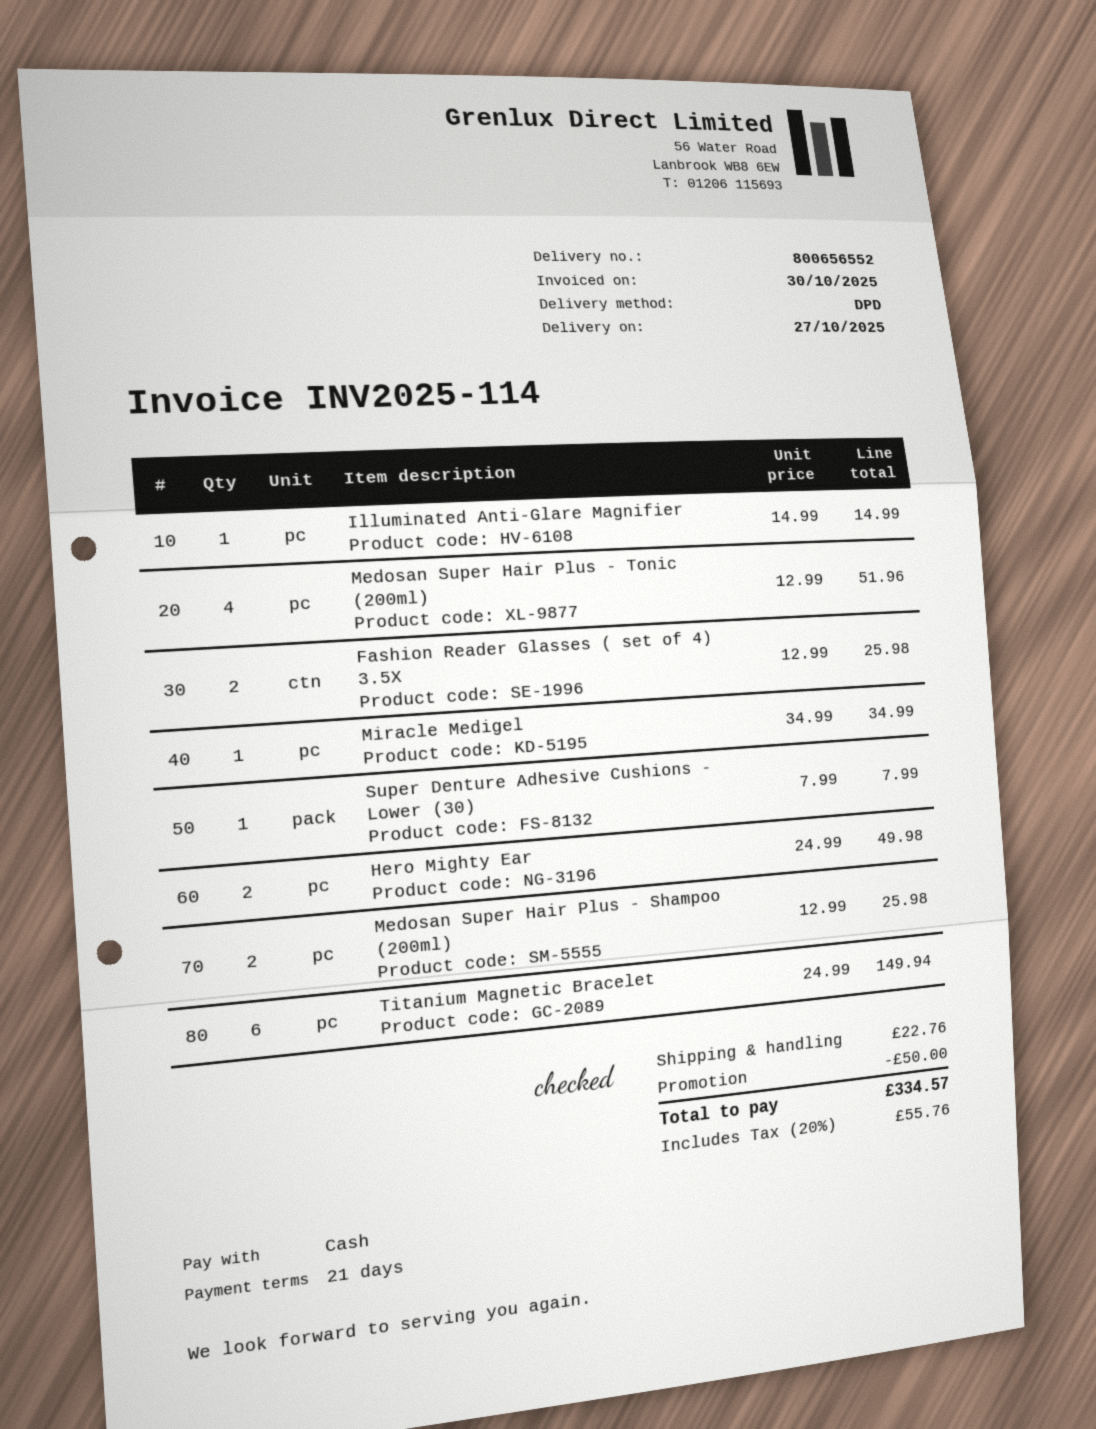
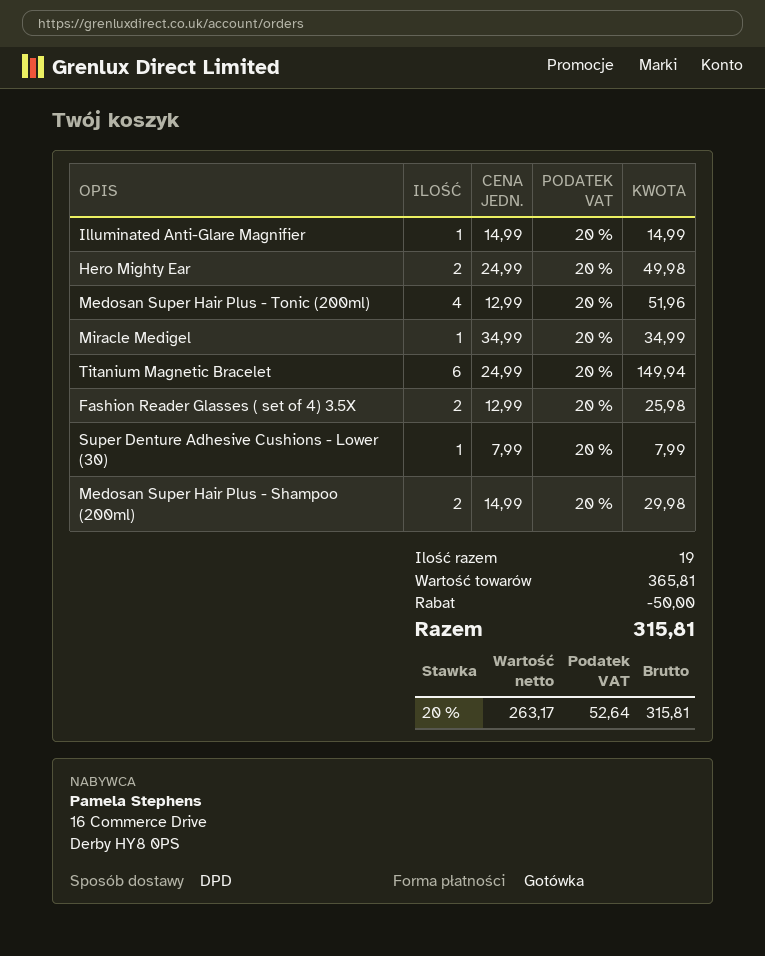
Medosan Super Hair Plus - Shampoo (200ml): 2 x 12.99 = 25.98 -> 2 x 14.99 = 29.98
shipping: 22.76 -> none
tax: 20% = 55.76 -> 20% = 52.64
total: 334.57 -> 315.81

